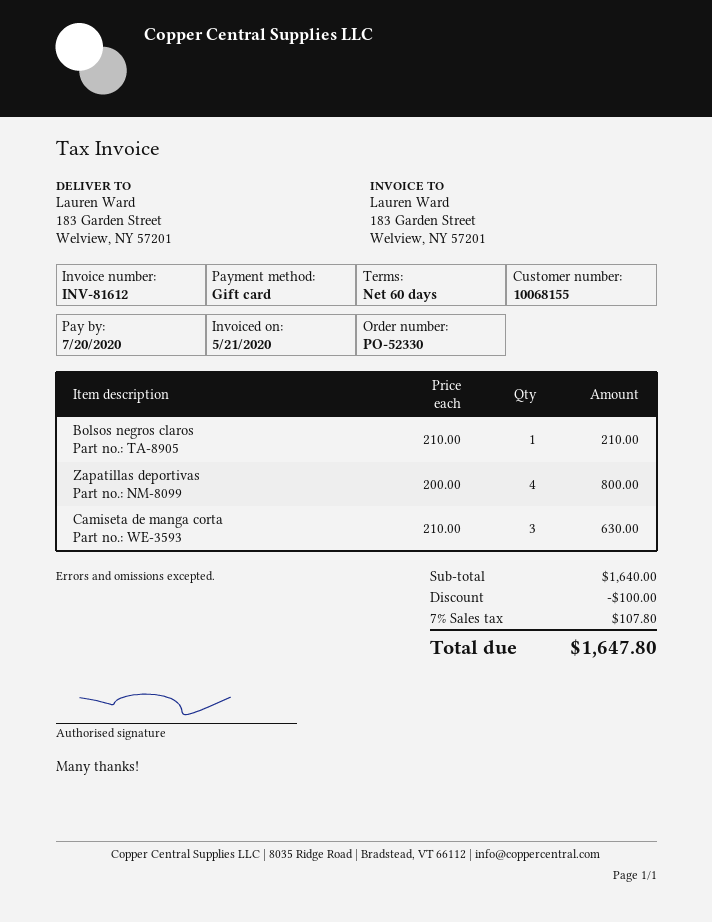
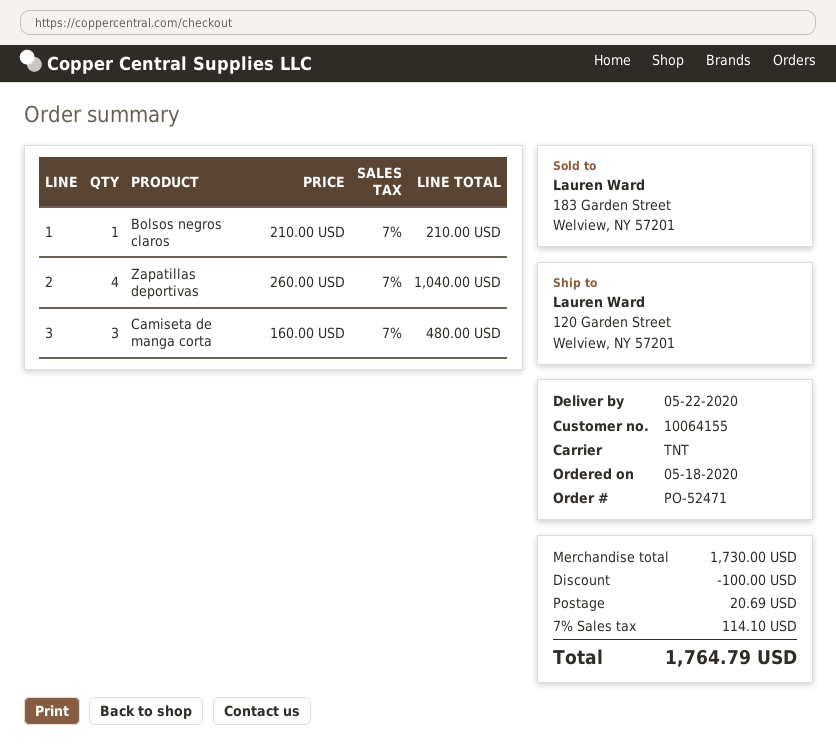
order number: PO-52330 -> PO-52471
customer number: 10068155 -> 10064155
ship to: 183 Garden Street, Welview, NY 57201 -> 120 Garden Street, Welview, NY 57201
Zapatillas deportivas: 4 x 200.00 = 800.00 -> 4 x 260.00 = 1040.00
Camiseta de manga corta: 3 x 210.00 = 630.00 -> 3 x 160.00 = 480.00
subtotal: 1640.00 -> 1730.00
shipping: none -> 20.69
tax: 7% = 107.80 -> 7% = 114.10
total: 1647.80 -> 1764.79

